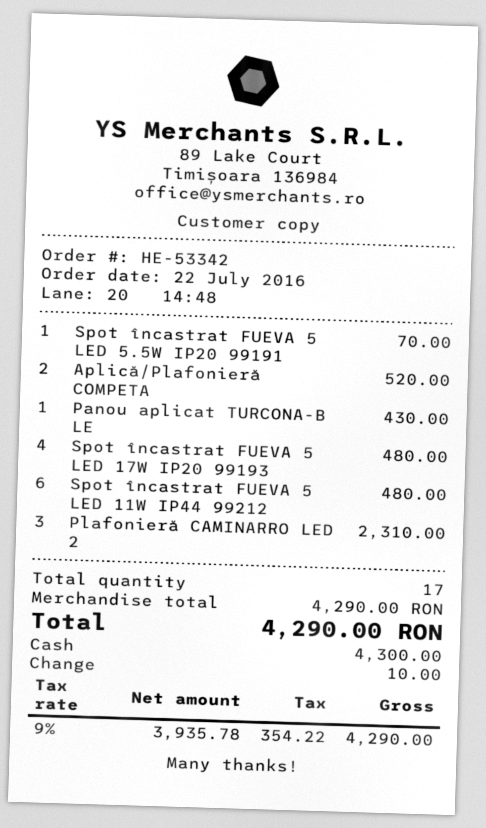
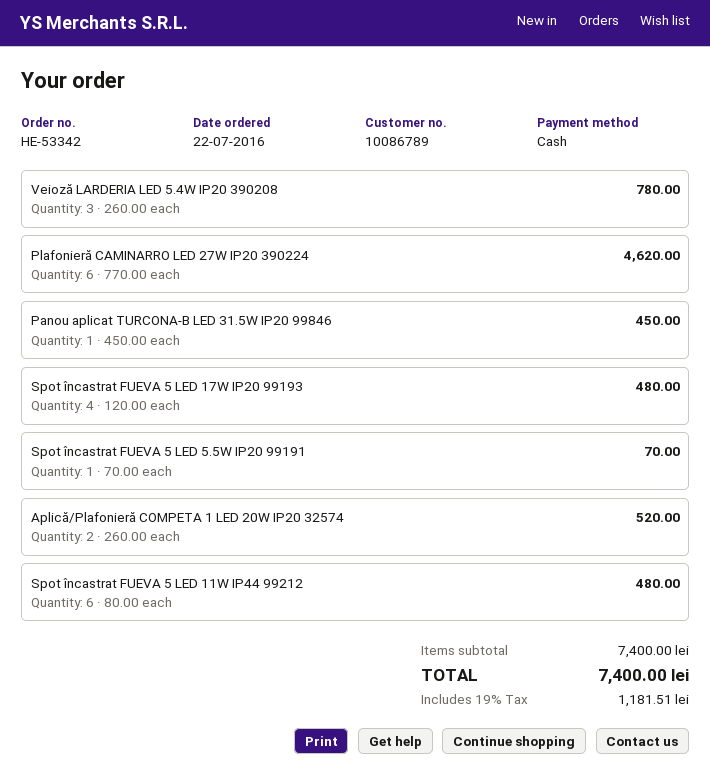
Panou aplicat TURCONA-B LE: 1 for 430.00 -> 1 for 450.00
Plafonieră CAMINARRO LED 2: 3 for 2310.00 -> 6 for 4620.00
Veioză LARDERIA LED 5.4W IP20 390208: none -> 3 for 780.00
subtotal: 4290.00 -> 7400.00
tax: 9% = 354.22 -> 19% = 1181.51
total: 4290.00 -> 7400.00

